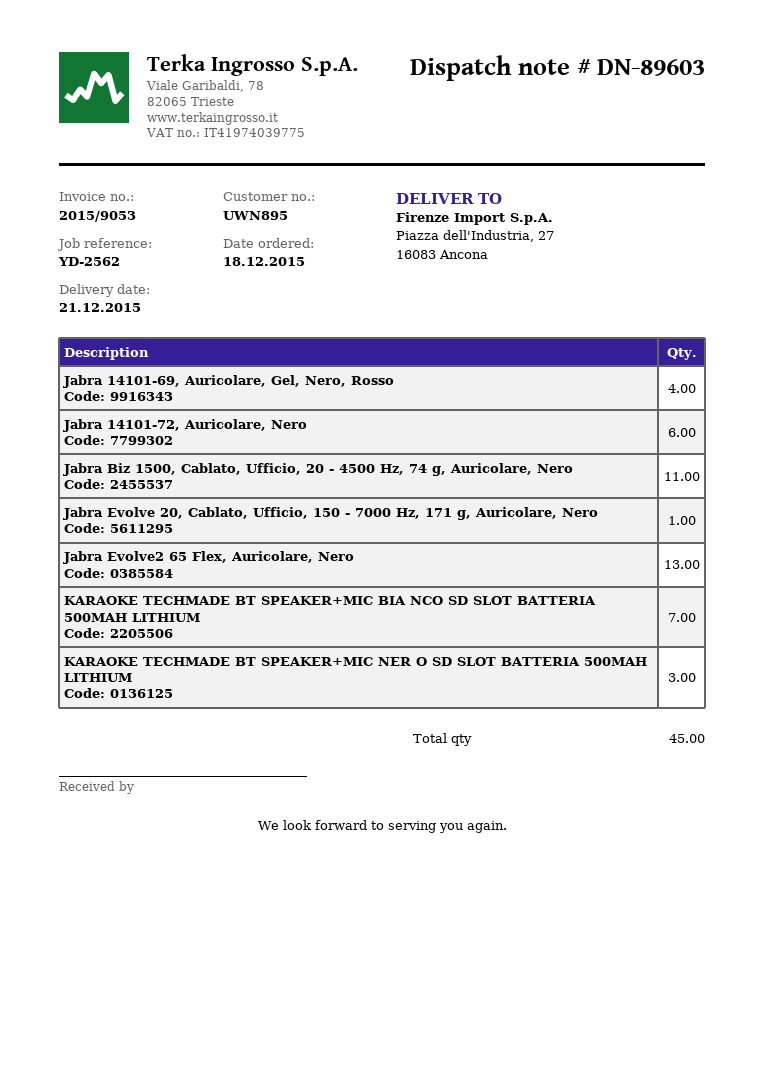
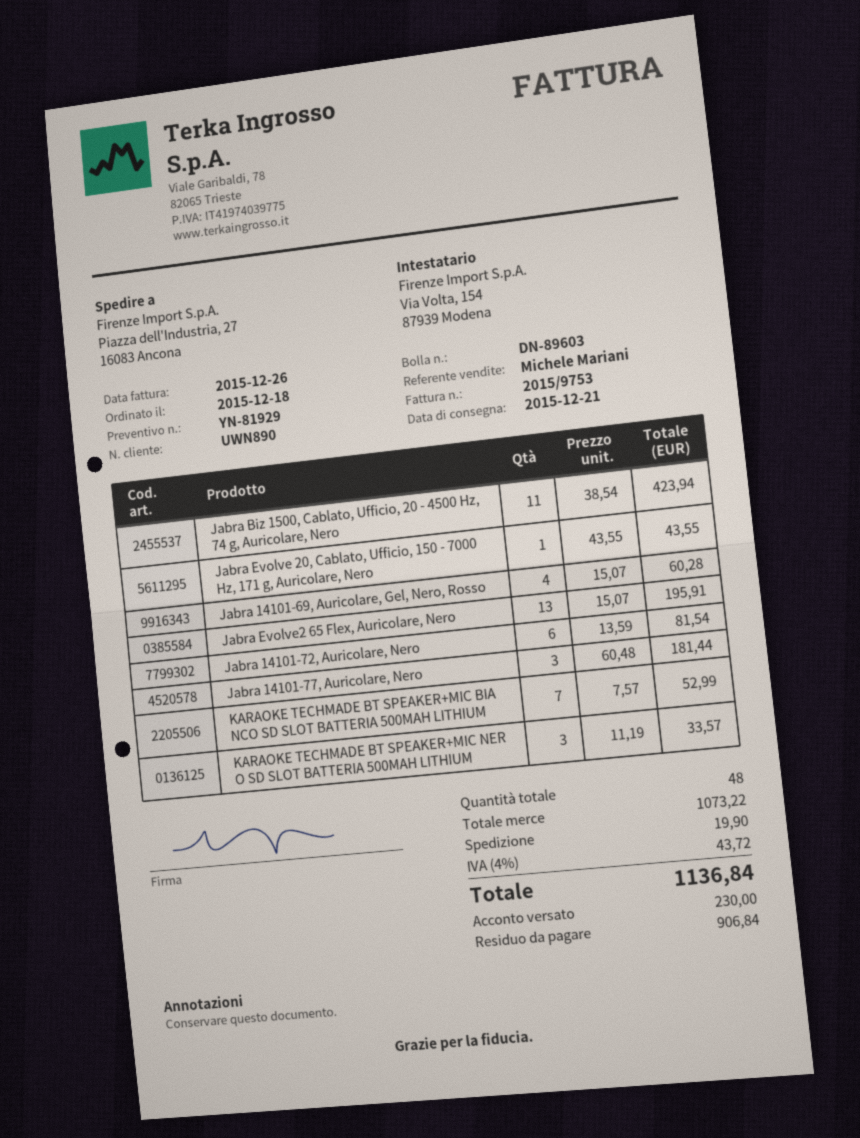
invoice number: 2015/9053 -> 2015/9753
customer number: UWN895 -> UWN890
Jabra 14101-77, Auricolare, Nero: none -> 3
total quantity: 45 -> 48

